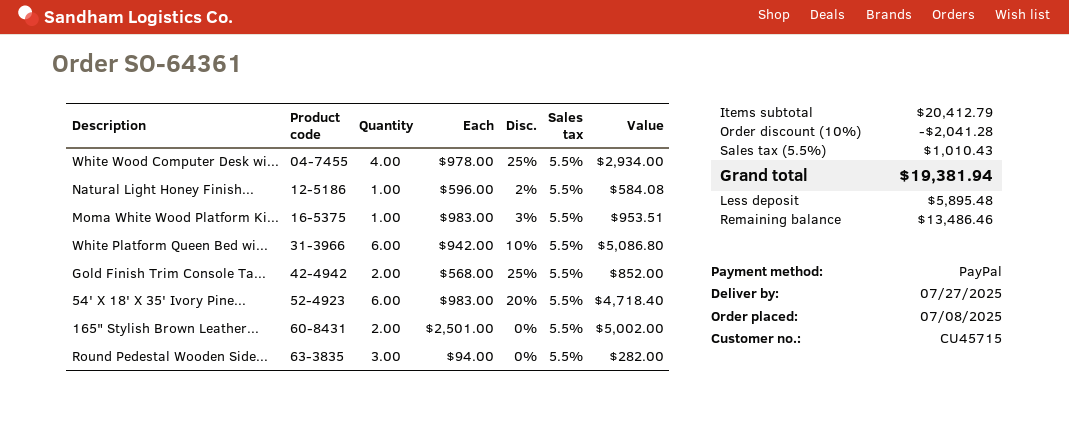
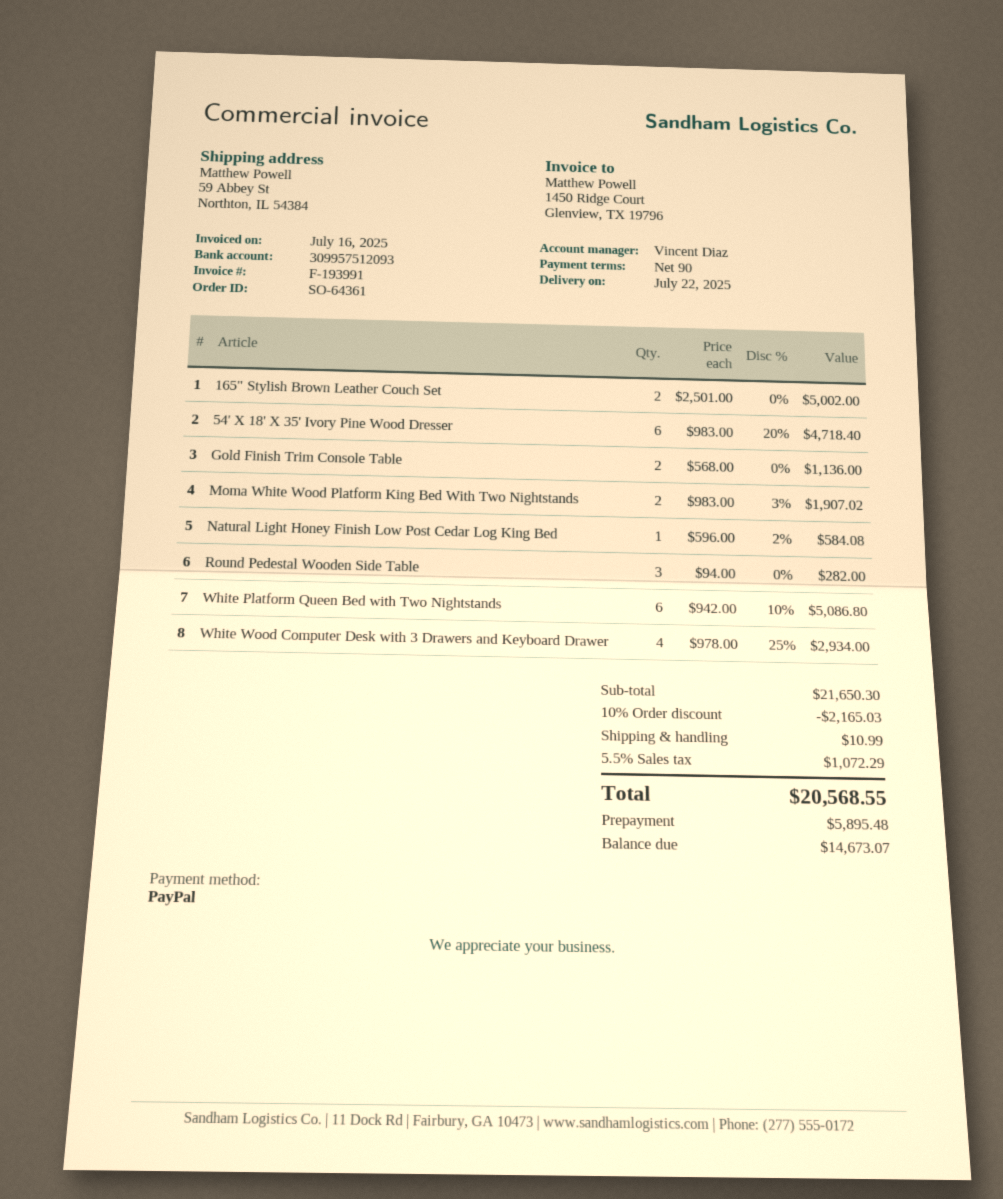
delivery date: 2025-07-27 -> 2025-07-22
Moma White Wood Platform Ki...: 1 x 983.00 - 3% = 953.51 -> 2 x 983.00 - 3% = 1907.02
Gold Finish Trim Console Ta...: 2 x 568.00 - 25% = 852.00 -> 2 x 568.00 = 1136.00
subtotal: 20412.79 -> 21650.30
discount: 10% = 2041.28 -> 10% = 2165.03
shipping: none -> 10.99
tax: 5.5% = 1010.43 -> 5.5% = 1072.29
total: 19381.94 -> 20568.55
balance: 13486.46 -> 14673.07

